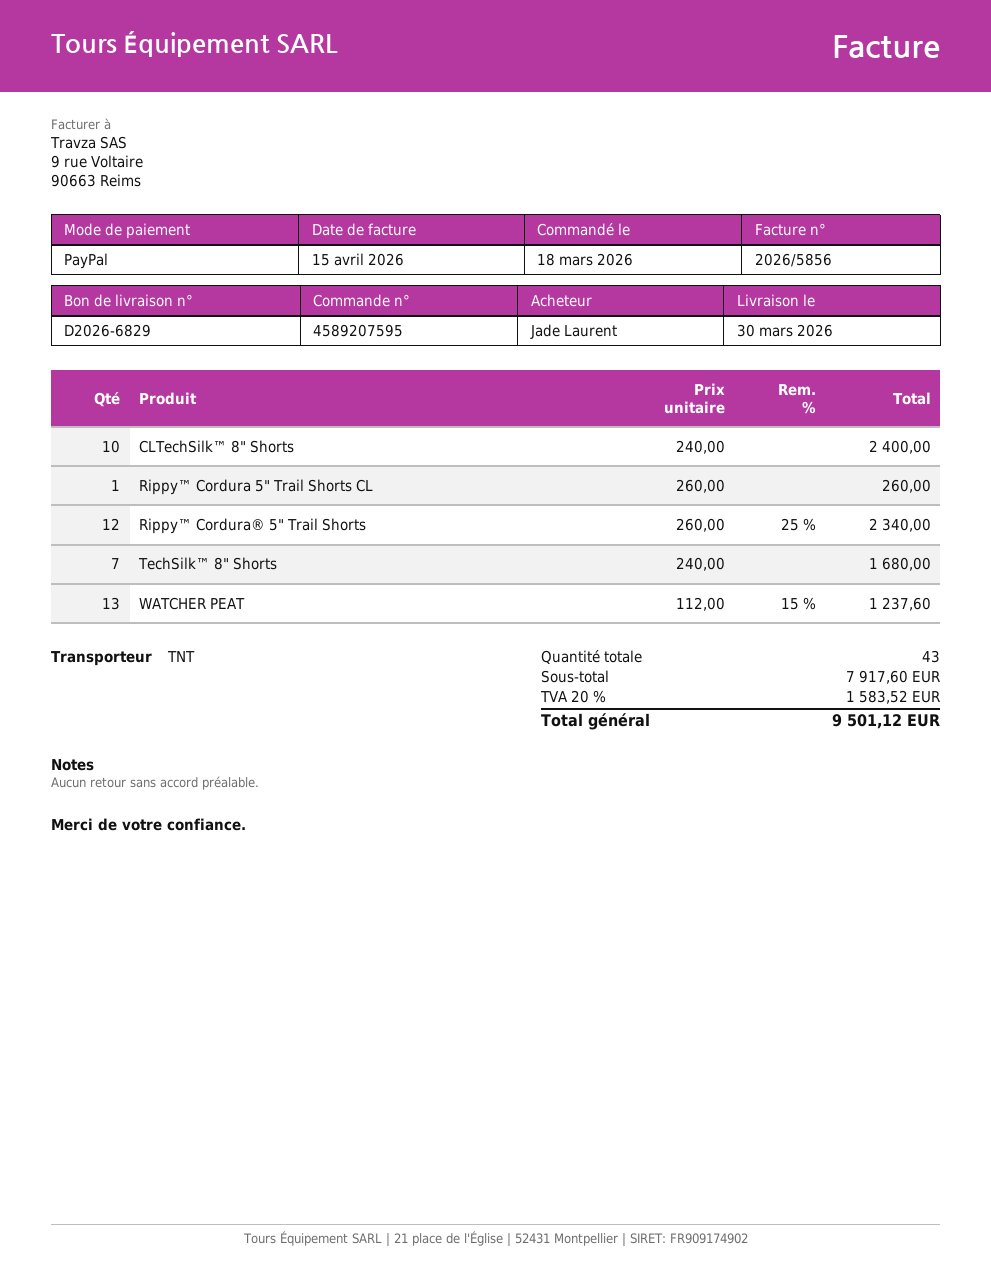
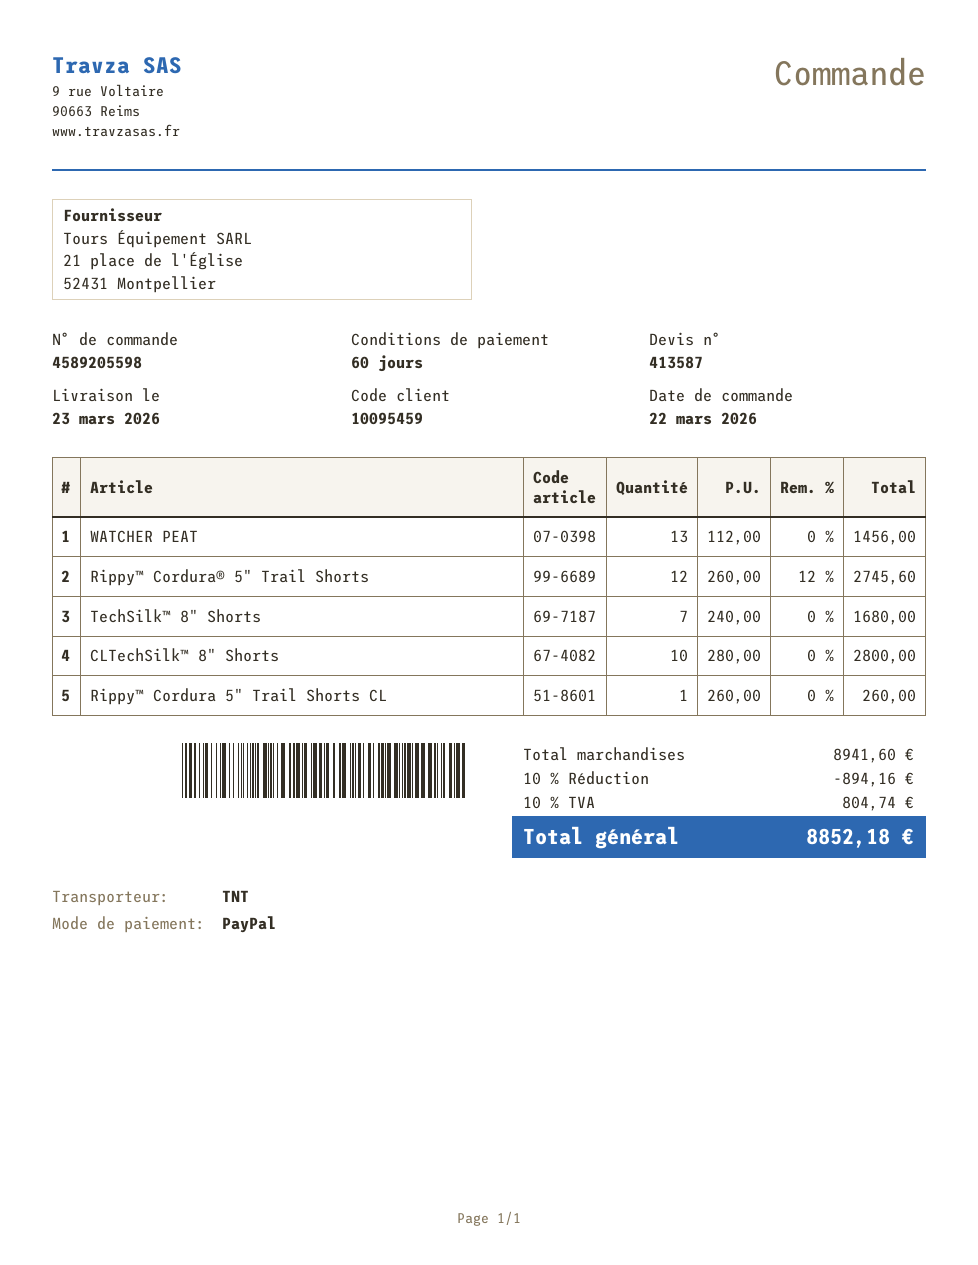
order number: 4589207595 -> 4589205598
order date: 2026-03-18 -> 2026-03-22
delivery date: 2026-03-30 -> 2026-03-23
CLTechSilk™ 8" Shorts: 10 x 240.00 = 2400.00 -> 10 x 280.00 = 2800.00
Rippy™ Cordura® 5" Trail Shorts: 12 x 260.00 - 25% = 2340.00 -> 12 x 260.00 - 12% = 2745.60
WATCHER PEAT: 13 x 112.00 - 15% = 1237.60 -> 13 x 112.00 = 1456.00
subtotal: 7917.60 -> 8941.60
discount: none -> 10% = 894.16
tax: 20% = 1583.52 -> 10% = 804.74
total: 9501.12 -> 8852.18

